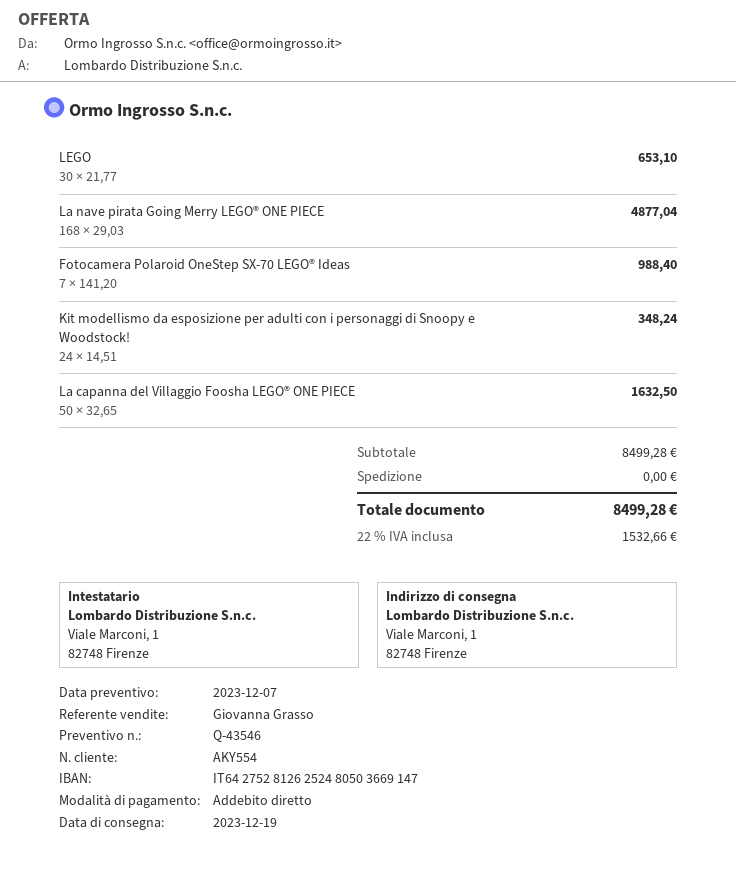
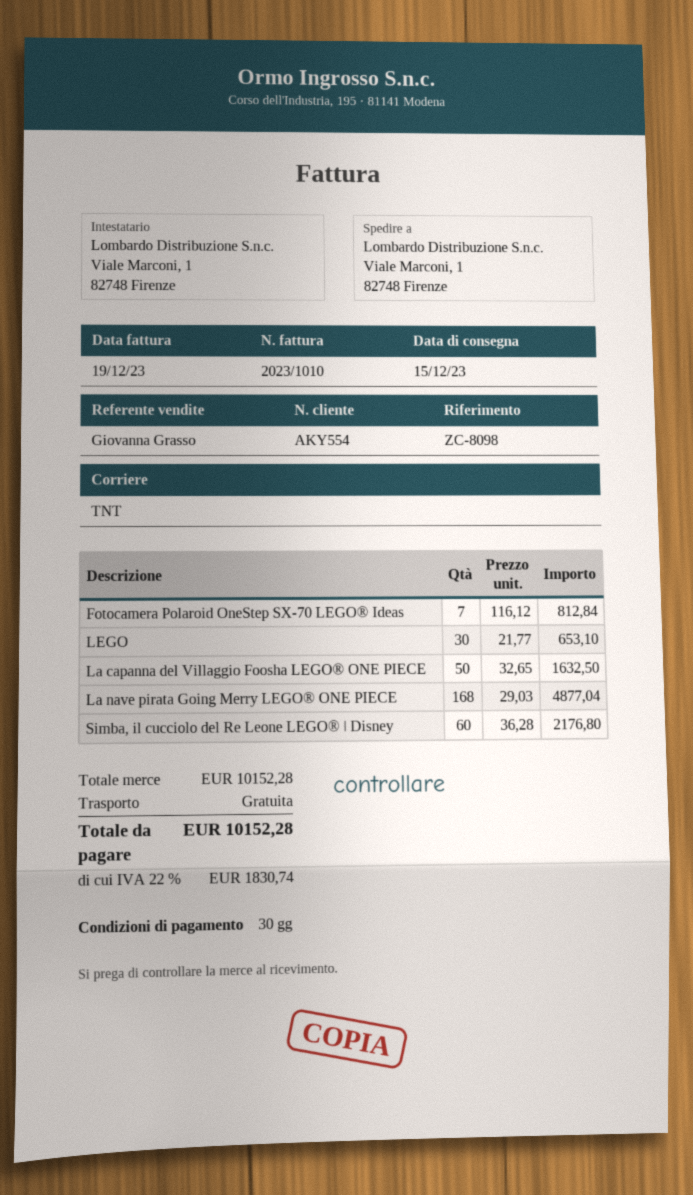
delivery date: 2023-12-19 -> 2023-12-15
Fotocamera Polaroid OneStep SX-70 LEGO® Ideas: 7 x 141.20 = 988.40 -> 7 x 116.12 = 812.84
Kit modellismo da esposizione per adulti con i personaggi di Snoopy e Woodstock!: 24 x 14.51 = 348.24 -> none
Simba, il cucciolo del Re Leone LEGO® ǀ Disney: none -> 60 x 36.28 = 2176.80
subtotal: 8499.28 -> 10152.28
tax: 22% = 1532.66 -> 22% = 1830.74
total: 8499.28 -> 10152.28

